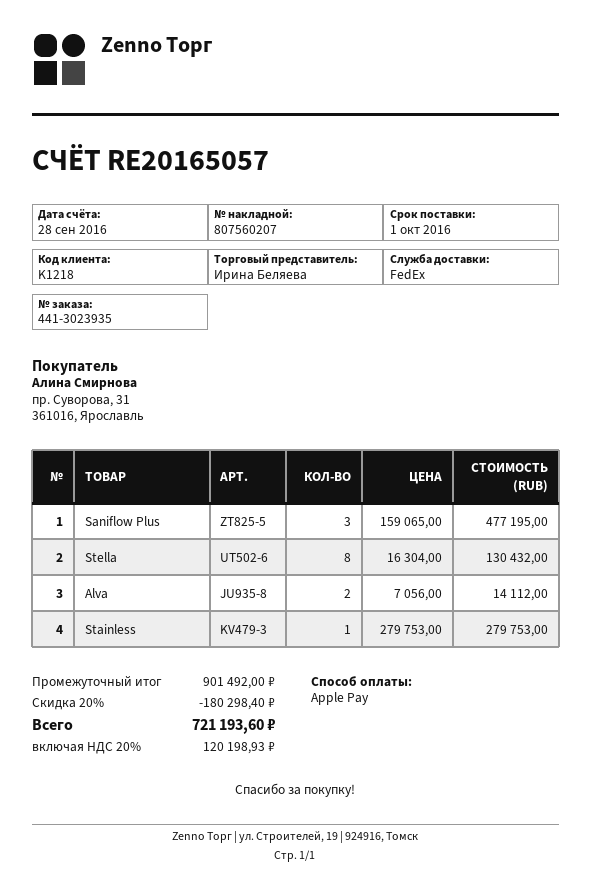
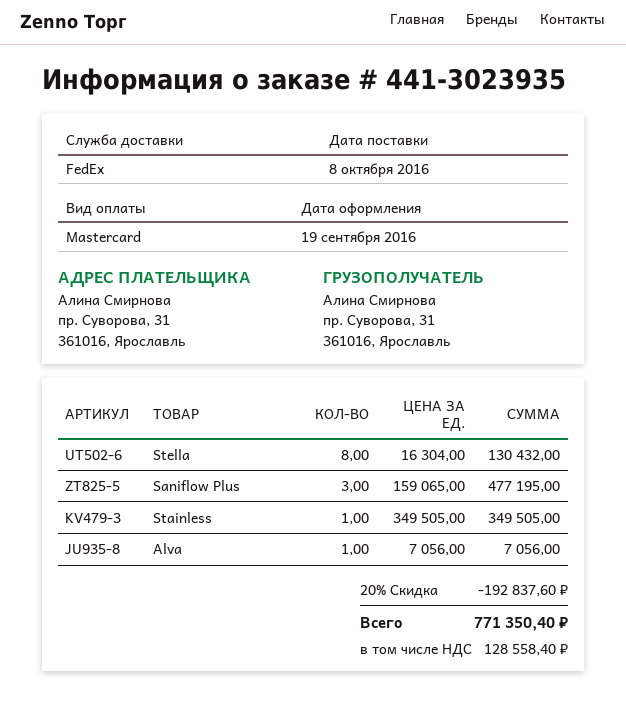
delivery date: 2016-10-01 -> 2016-10-08
payment method: Apple Pay -> Mastercard
Alva: 2 x 7056.00 = 14112.00 -> 1 x 7056.00 = 7056.00
Stainless: 1 x 279753.00 = 279753.00 -> 1 x 349505.00 = 349505.00
discount: 20% = 180298.40 -> 20% = 192837.60
tax: 120198.93 -> 128558.40
total: 721193.60 -> 771350.40

